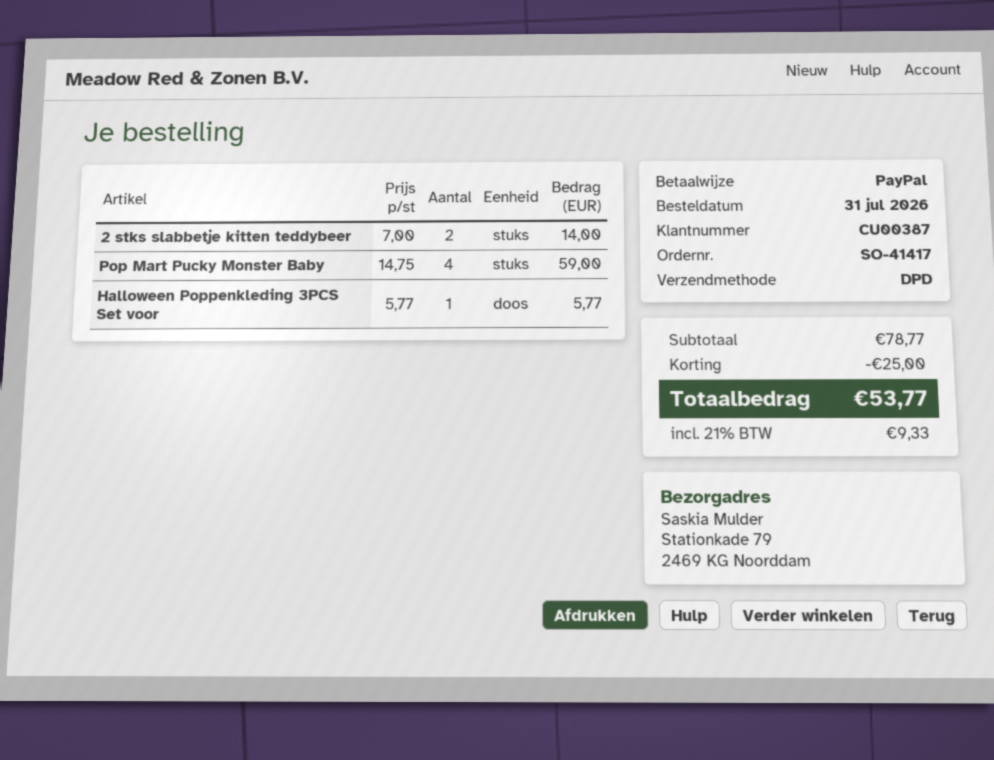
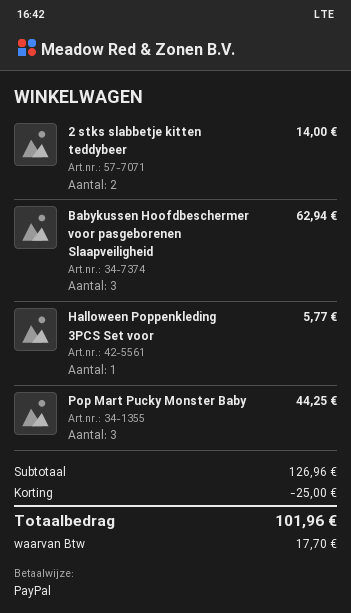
Pop Mart Pucky Monster Baby: 4 for 59.00 -> 3 for 44.25
Babykussen Hoofdbeschermer voor pasgeborenen Slaapveiligheid: none -> 3 for 62.94
subtotal: 78.77 -> 126.96
tax: 9.33 -> 17.70
total: 53.77 -> 101.96

